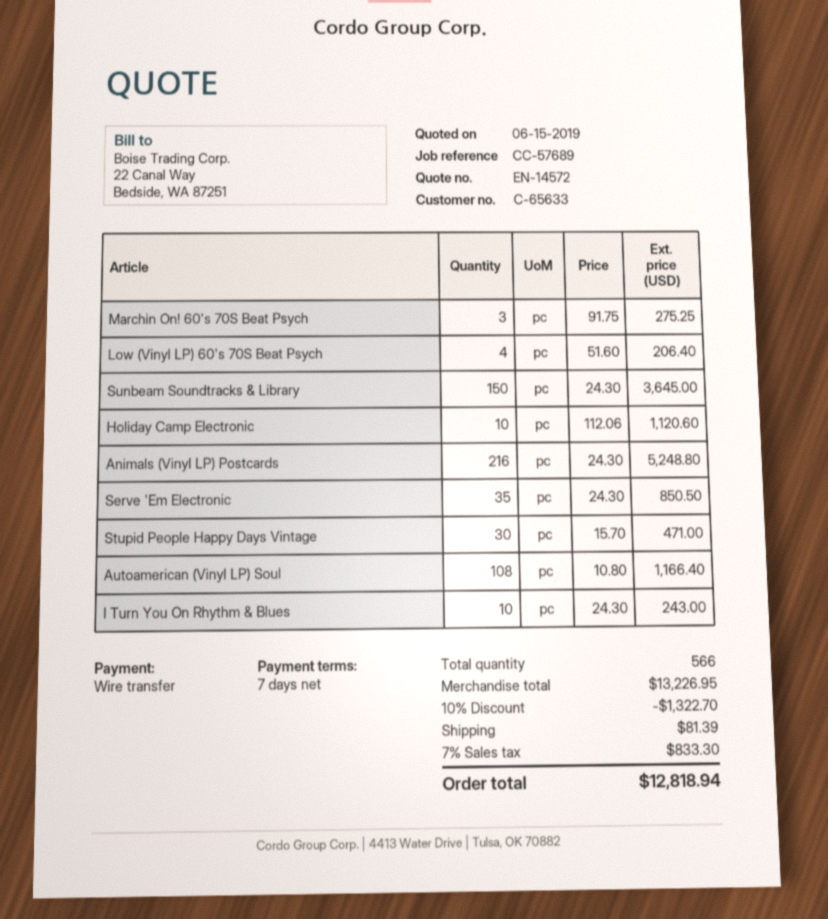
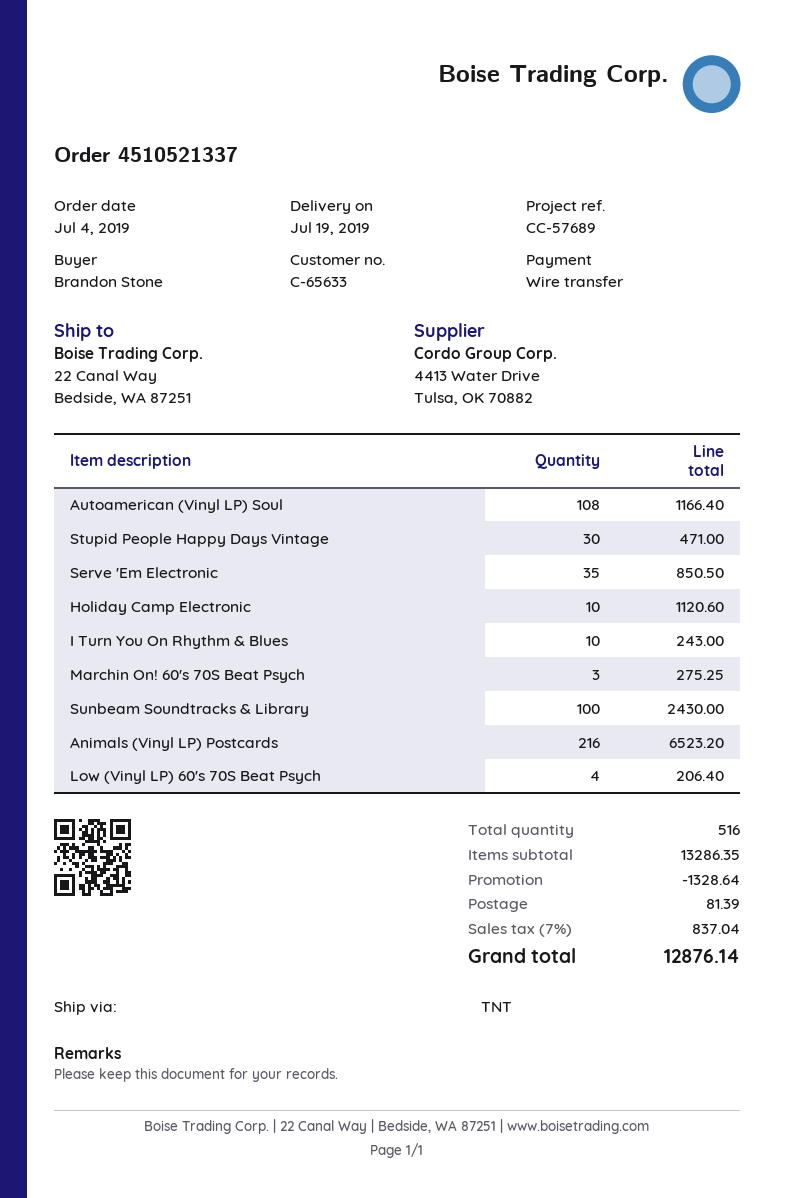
Sunbeam Soundtracks & Library: 150 for 3645.00 -> 100 for 2430.00
Animals (Vinyl LP) Postcards: 216 for 5248.80 -> 216 for 6523.20
total quantity: 566 -> 516
subtotal: 13226.95 -> 13286.35
discount: 1322.70 -> 1328.64
tax: 7% = 833.30 -> 7% = 837.04
total: 12818.94 -> 12876.14

